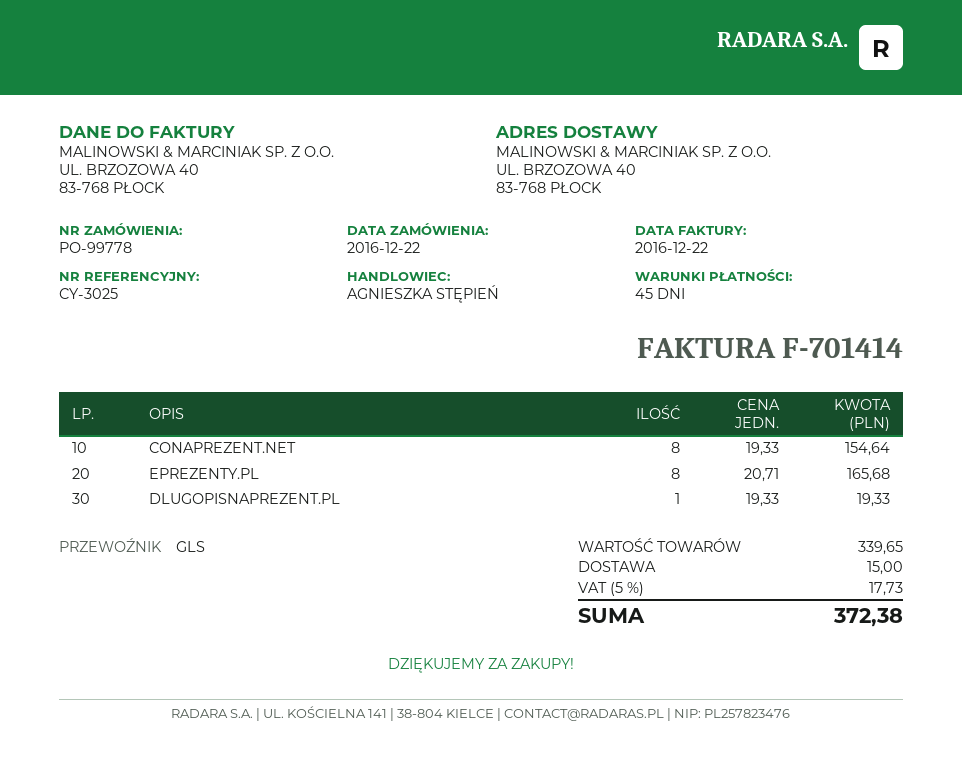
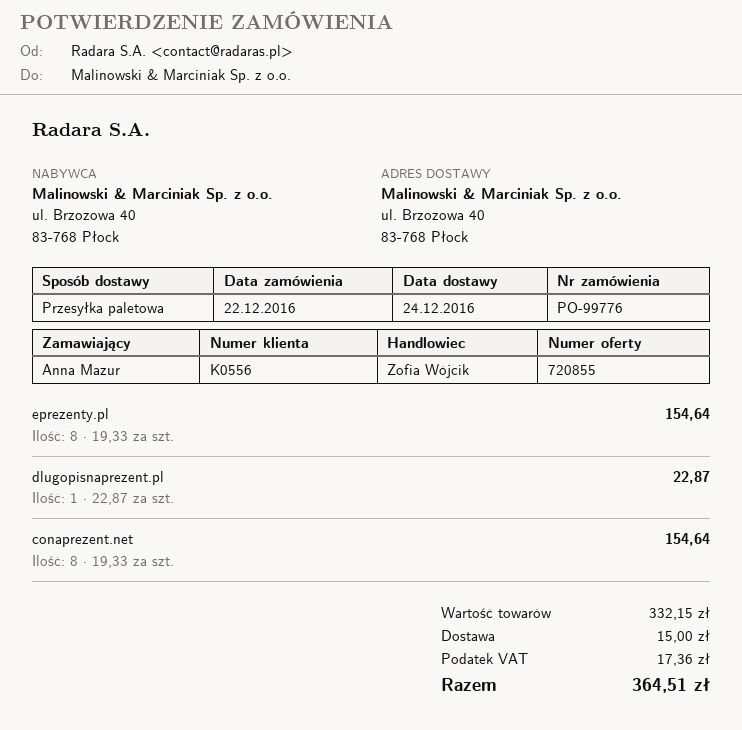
order number: PO-99778 -> PO-99776
sales rep: AGNIESZKA STĘPIEŃ -> Zofia Wójcik
shipping method: GLS -> pallet freight
EPREZENTY.PL: 8 x 20.71 = 165.68 -> 8 x 19.33 = 154.64
DLUGOPISNAPREZENT.PL: 1 x 19.33 = 19.33 -> 1 x 22.87 = 22.87
subtotal: 339.65 -> 332.15
tax: 17.73 -> 17.36
total: 372.38 -> 364.51

